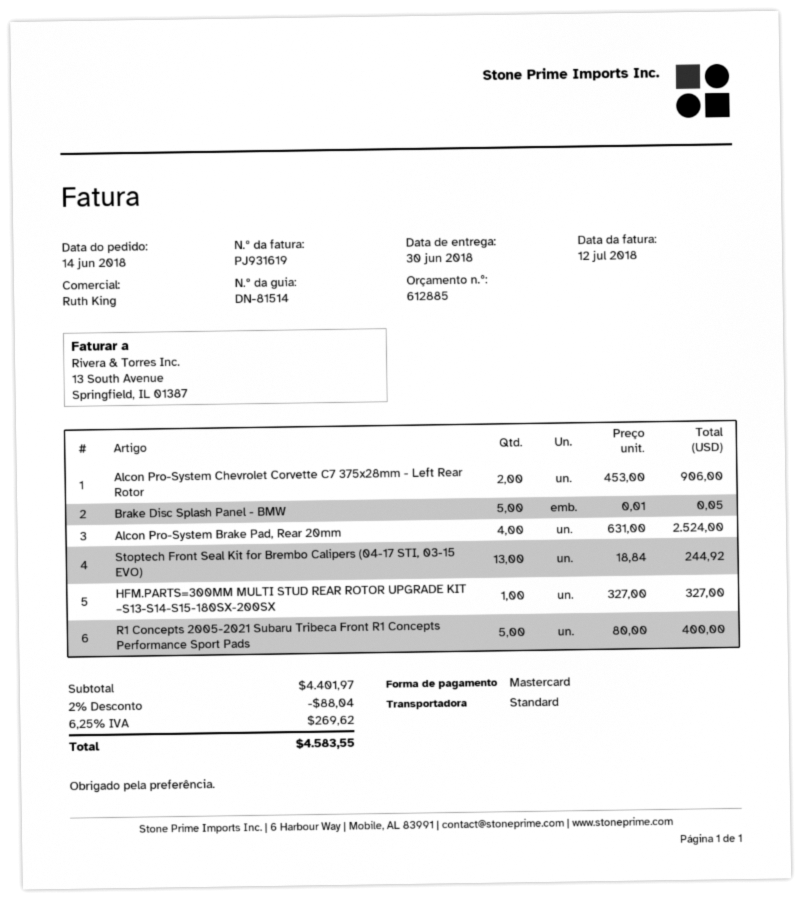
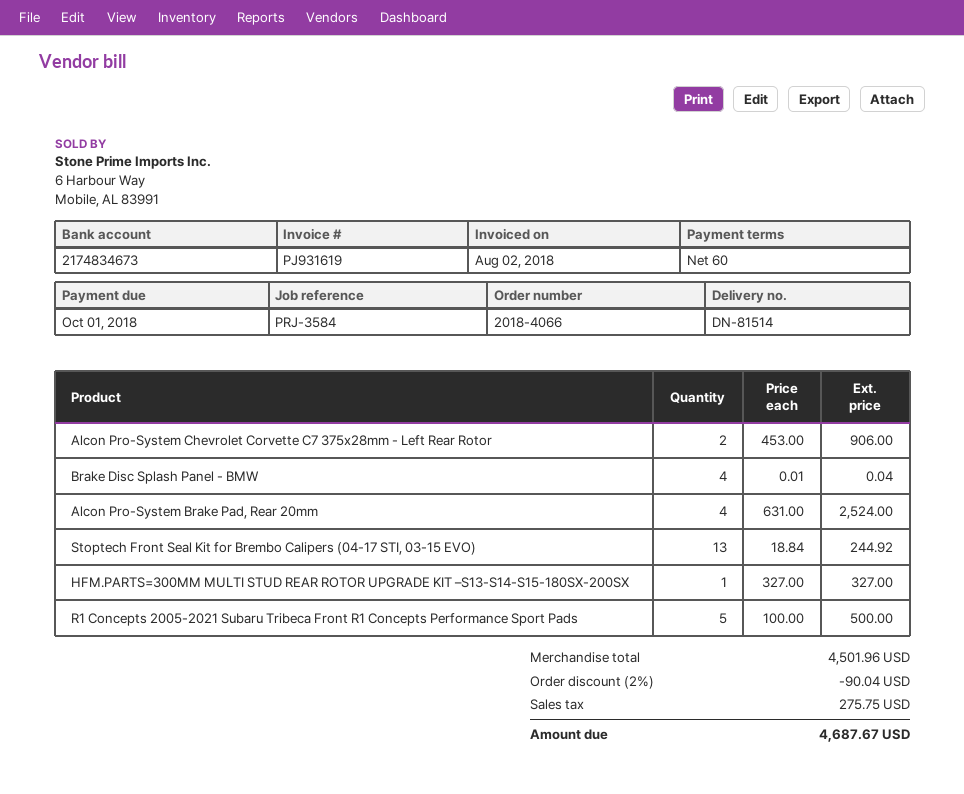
invoice date: 2018-07-12 -> 2018-08-02
Brake Disc Splash Panel - BMW: 5 x 0.01 = 0.05 -> 4 x 0.01 = 0.04
R1 Concepts 2005-2021 Subaru Tribeca Front R1 Concepts Performance Sport Pads: 5 x 80.00 = 400.00 -> 5 x 100.00 = 500.00
subtotal: 4401.97 -> 4501.96
discount: 2% = 88.04 -> 2% = 90.04
tax: 269.62 -> 275.75
total: 4583.55 -> 4687.67

